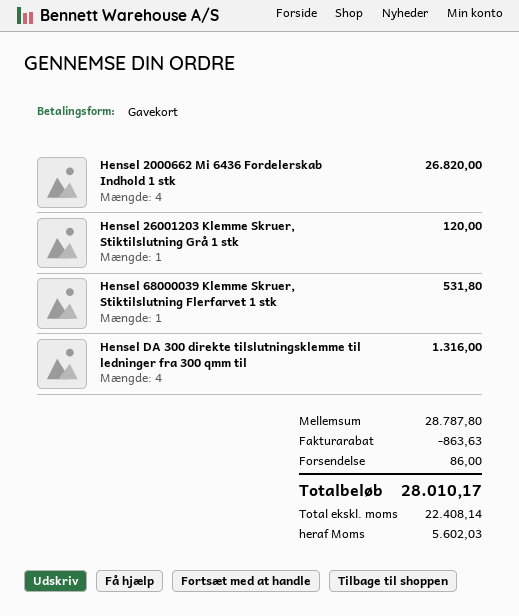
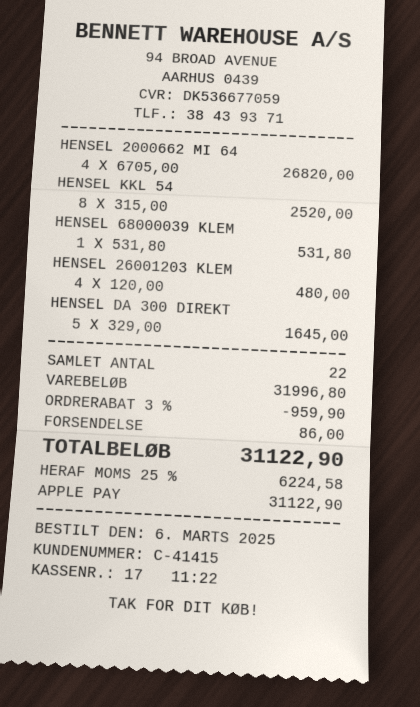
payment method: gift card -> Apple Pay
Hensel 26001203 Klemme Skruer, Stiktilslutning Grå 1 stk: 1 for 120.00 -> 4 for 480.00
Hensel DA 300 direkte tilslutningsklemme til ledninger fra 300 qmm til: 4 for 1316.00 -> 5 for 1645.00
HENSEL KKL 54: none -> 8 for 2520.00
subtotal: 28787.80 -> 31996.80
discount: 863.63 -> 959.90
tax: 5602.03 -> 6224.58
total: 28010.17 -> 31122.90

